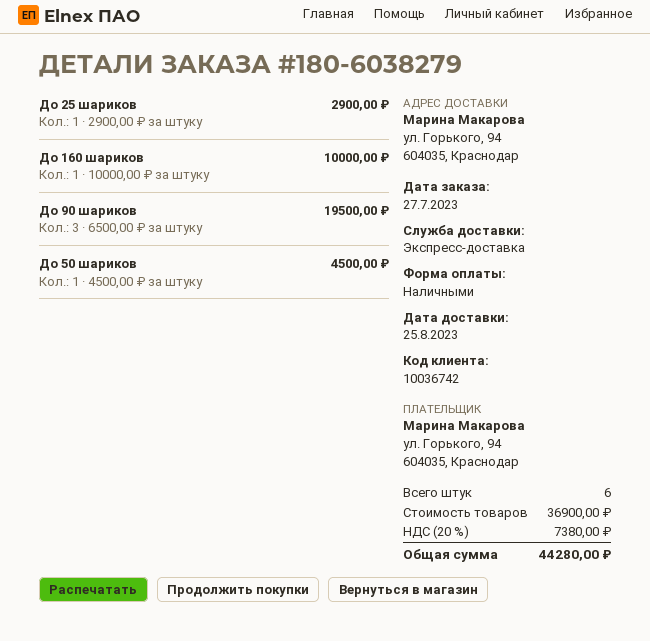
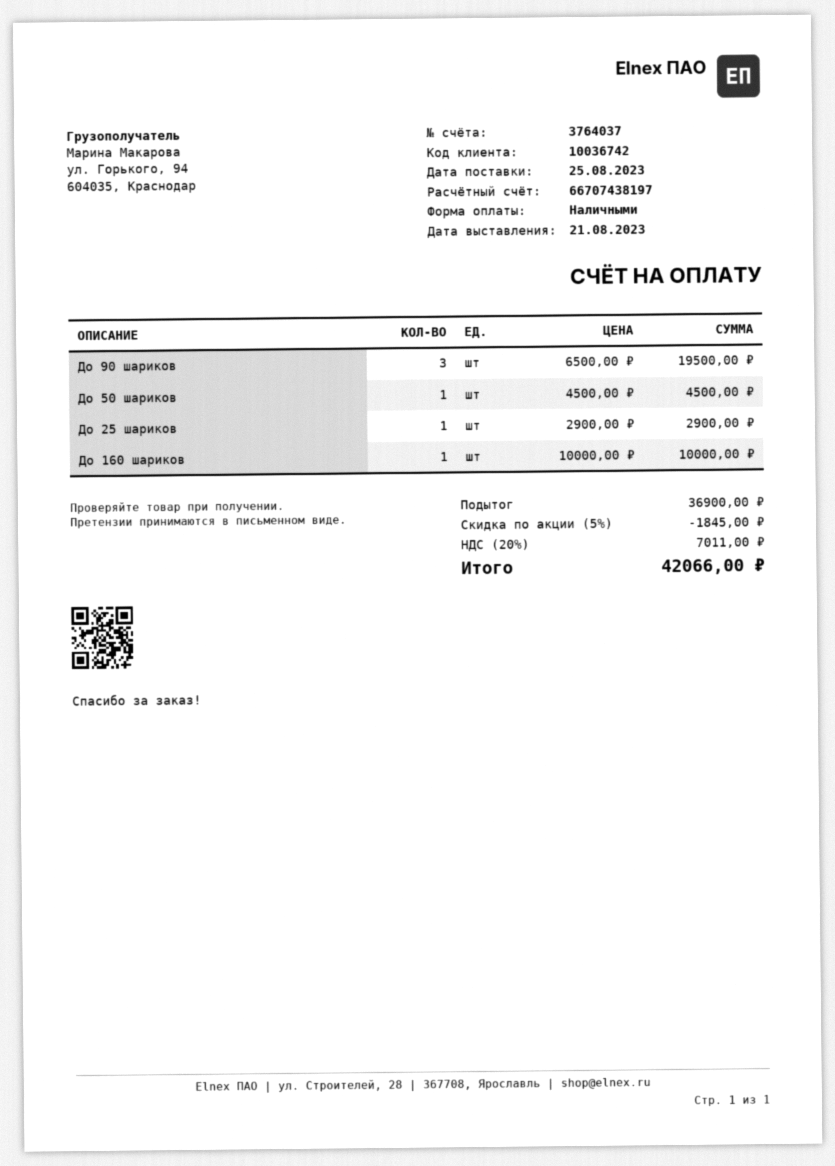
discount: none -> 5% = 1845.00
tax: 20% = 7380.00 -> 20% = 7011.00
total: 44280.00 -> 42066.00

